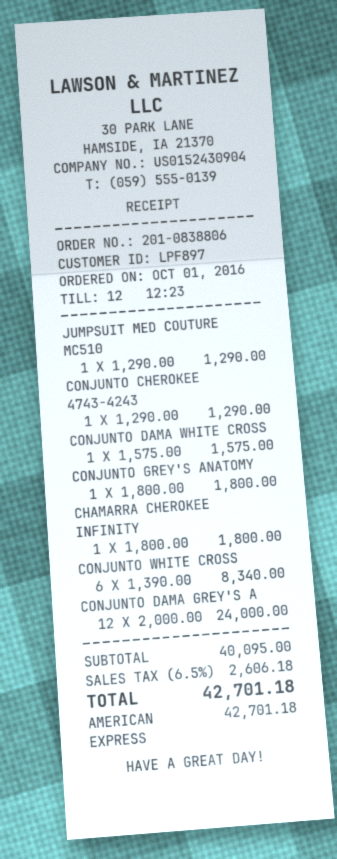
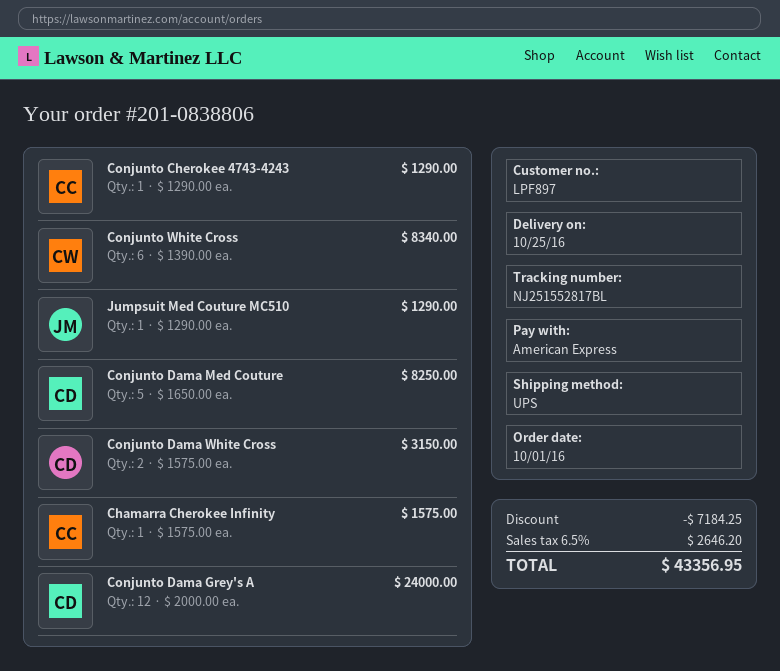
CONJUNTO DAMA WHITE CROSS: 1 x 1575.00 = 1575.00 -> 2 x 1575.00 = 3150.00
CONJUNTO GREY'S ANATOMY: 1 x 1800.00 = 1800.00 -> none
CHAMARRA CHEROKEE INFINITY: 1 x 1800.00 = 1800.00 -> 1 x 1575.00 = 1575.00
Conjunto Dama Med Couture: none -> 5 x 1650.00 = 8250.00
discount: none -> 7184.25
tax: 6.5% = 2606.18 -> 6.5% = 2646.20
total: 42701.18 -> 43356.95

